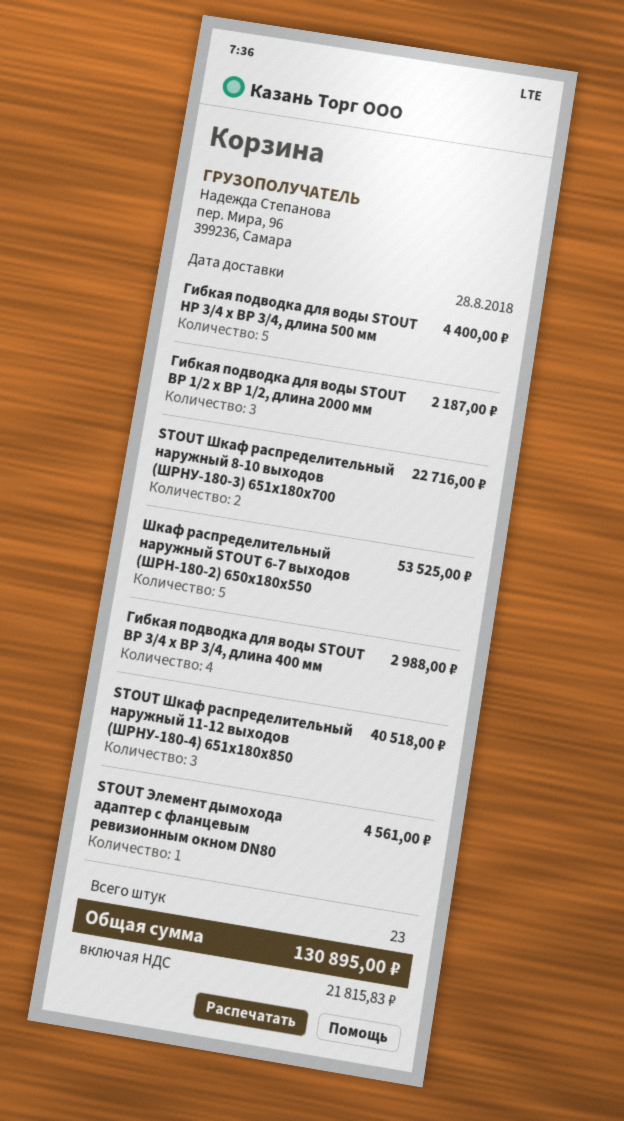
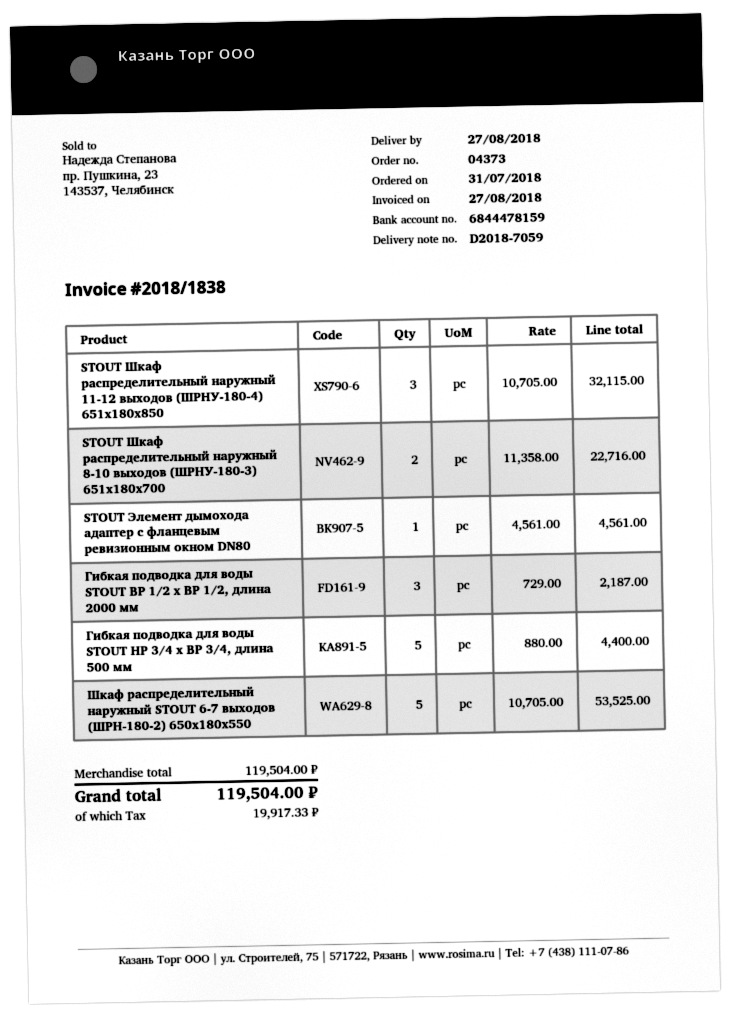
delivery date: 2018-08-28 -> 2018-08-27
Гибкая подводка для воды STOUT ВР 3/4 х ВР 3/4, длина 400 мм: 4 for 2988.00 -> none
STOUT Шкаф распределительный наружный 11-12 выходов (ШРНУ-180-4) 651х180х850: 3 for 40518.00 -> 3 for 32115.00
tax: 21815.83 -> 19917.33
total: 130895.00 -> 119504.00

